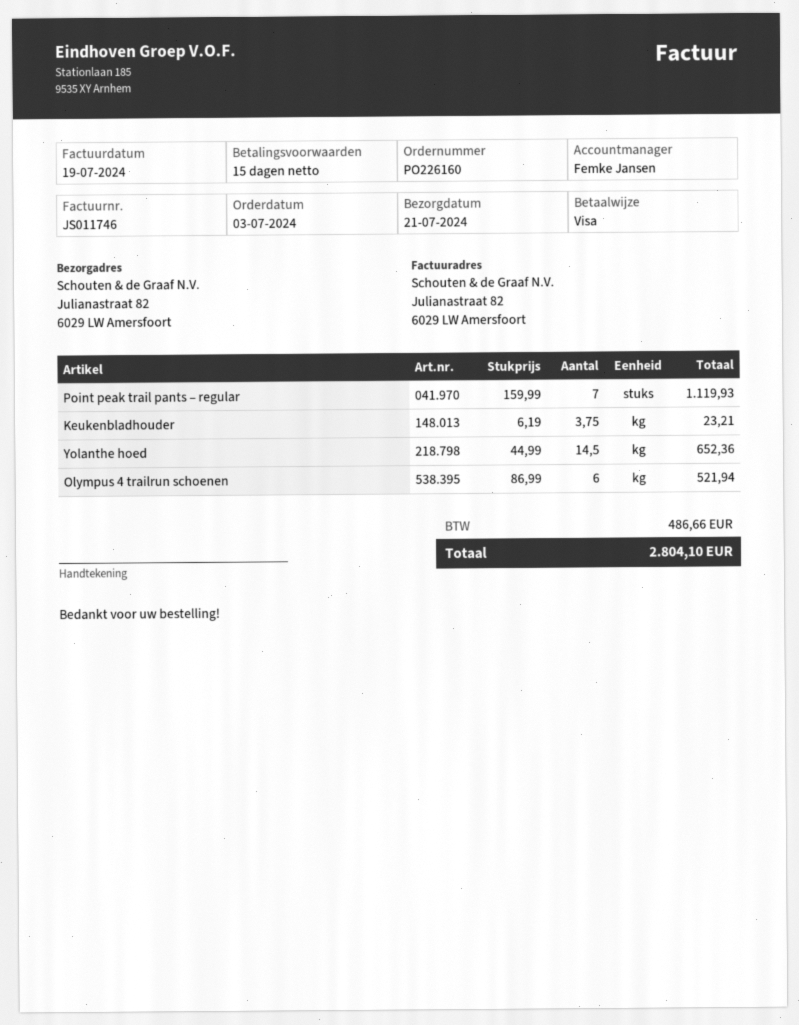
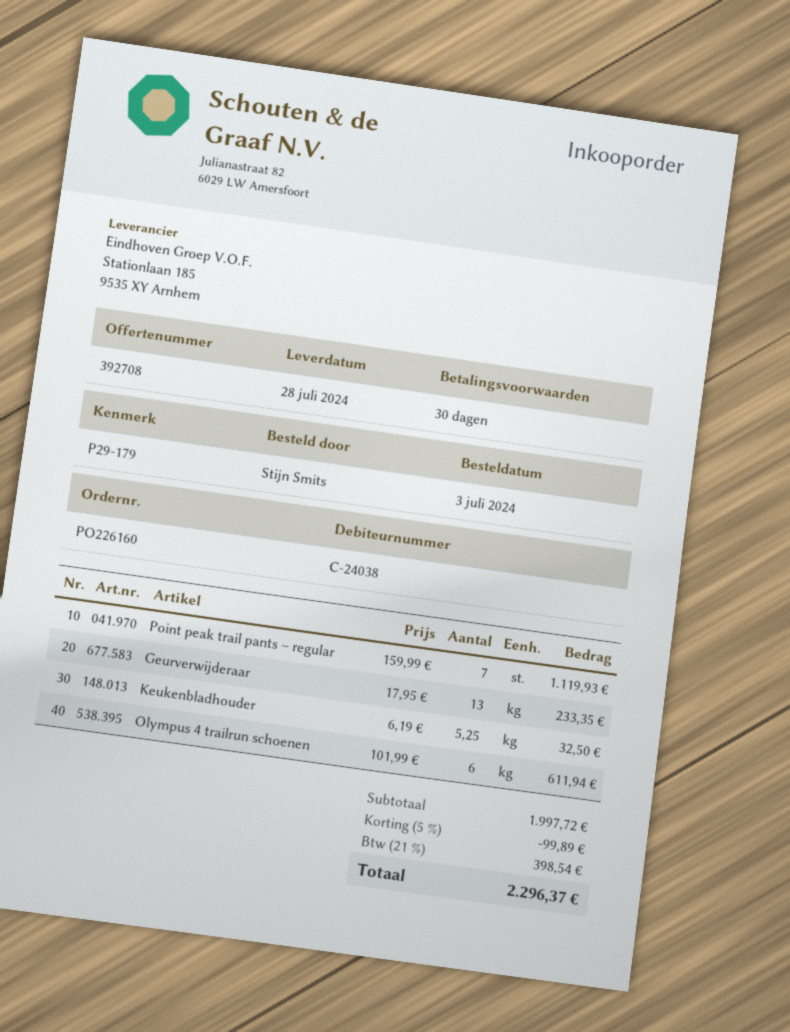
delivery date: 2024-07-21 -> 2024-07-28
payment terms: 15 days -> 30 days
Keukenbladhouder: 3.75 x 6.19 = 23.21 -> 5.25 x 6.19 = 32.50
Yolanthe hoed: 14.5 x 44.99 = 652.36 -> none
Olympus 4 trailrun schoenen: 6 x 86.99 = 521.94 -> 6 x 101.99 = 611.94
Geurverwijderaar: none -> 13 x 17.95 = 233.35
discount: none -> 5% = 99.89
tax: 486.66 -> 398.54
total: 2804.10 -> 2296.37

